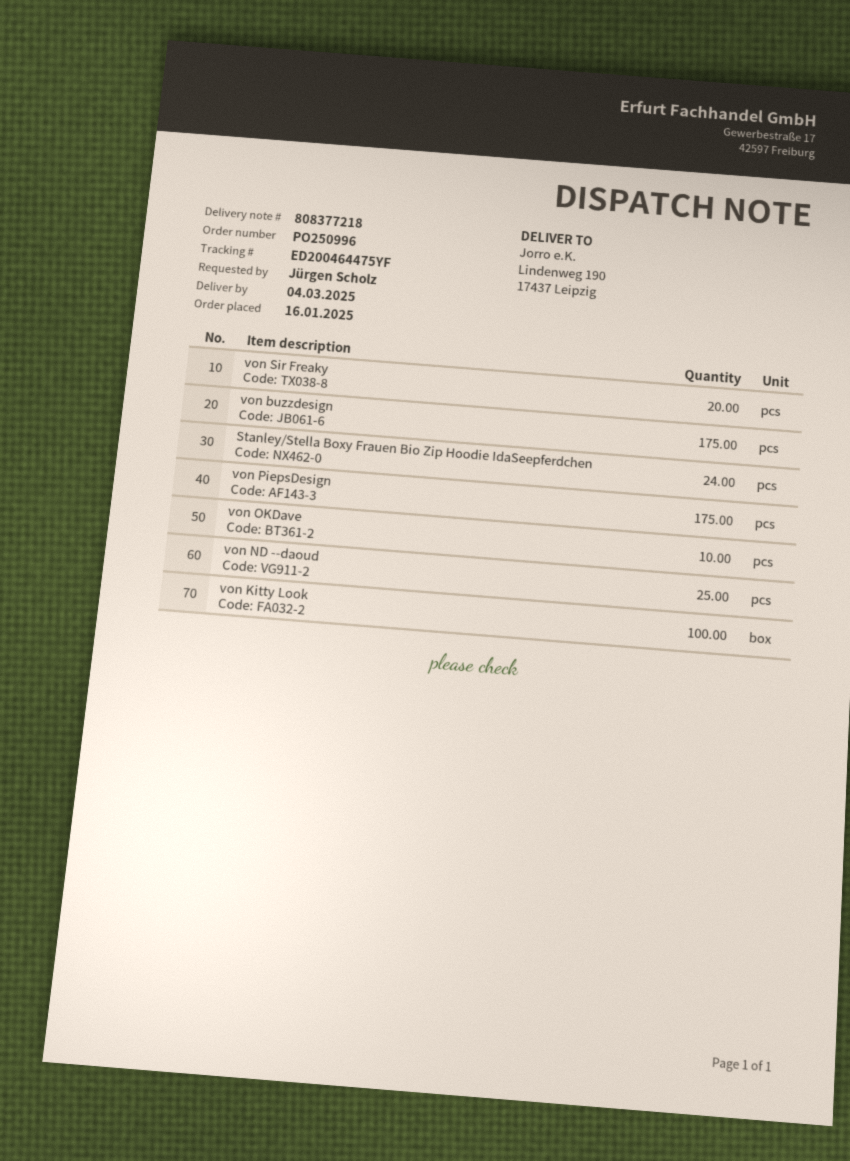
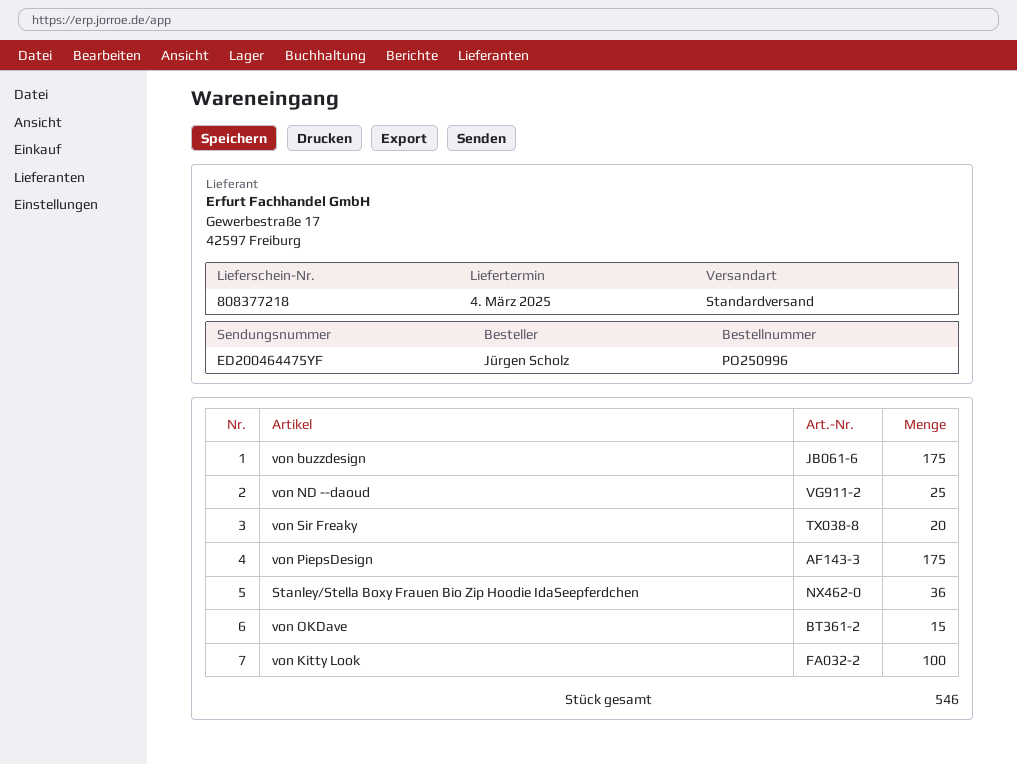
Stanley/Stella Boxy Frauen Bio Zip Hoodie IdaSeepferdchen: 24 -> 36
von OKDave: 10 -> 15

